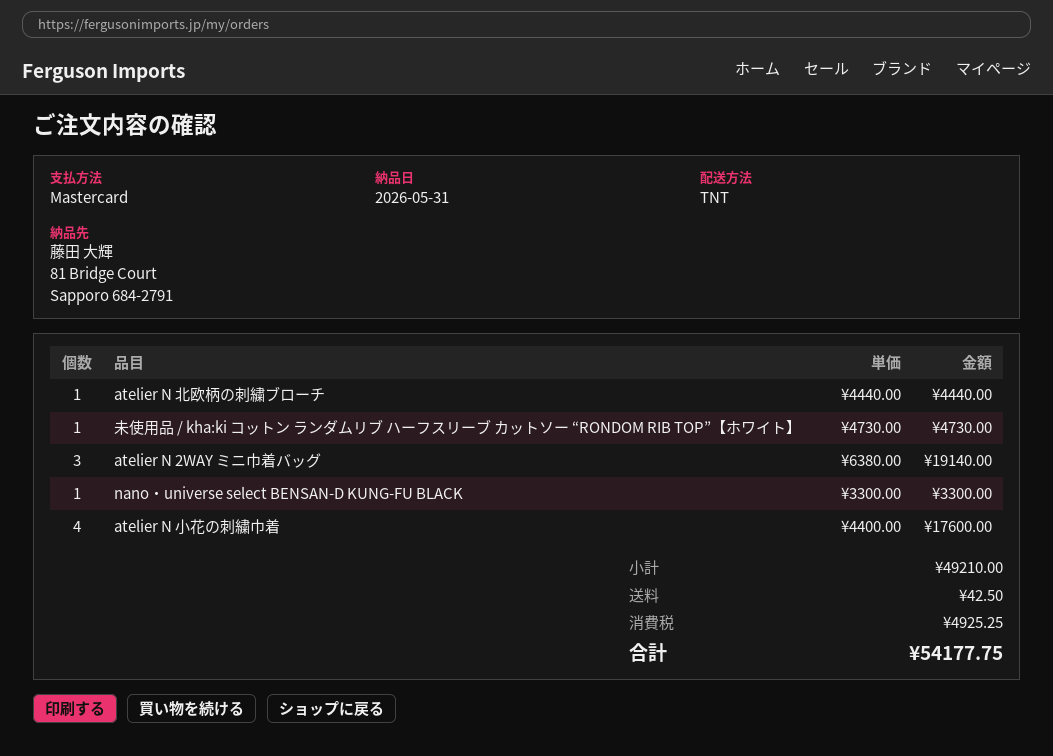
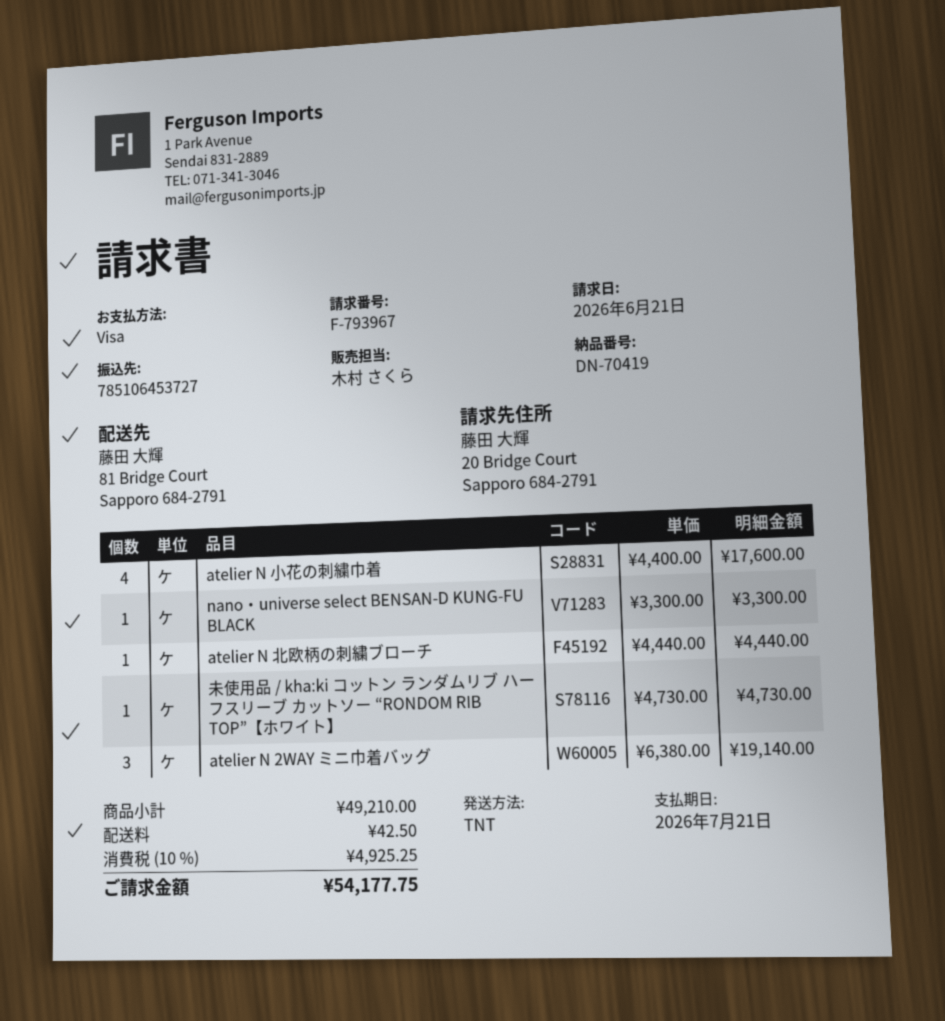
payment method: Mastercard -> Visa

